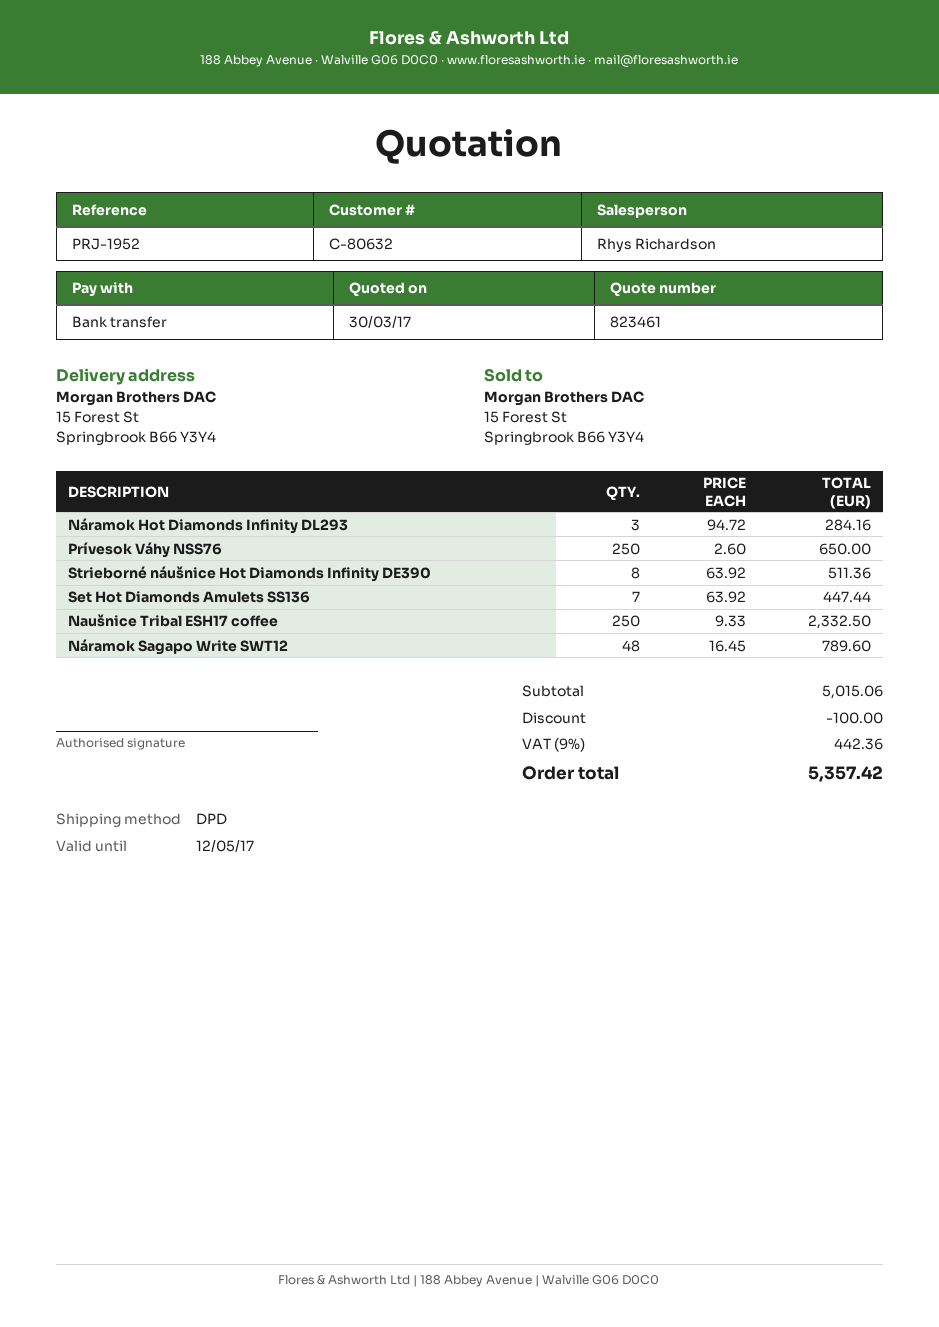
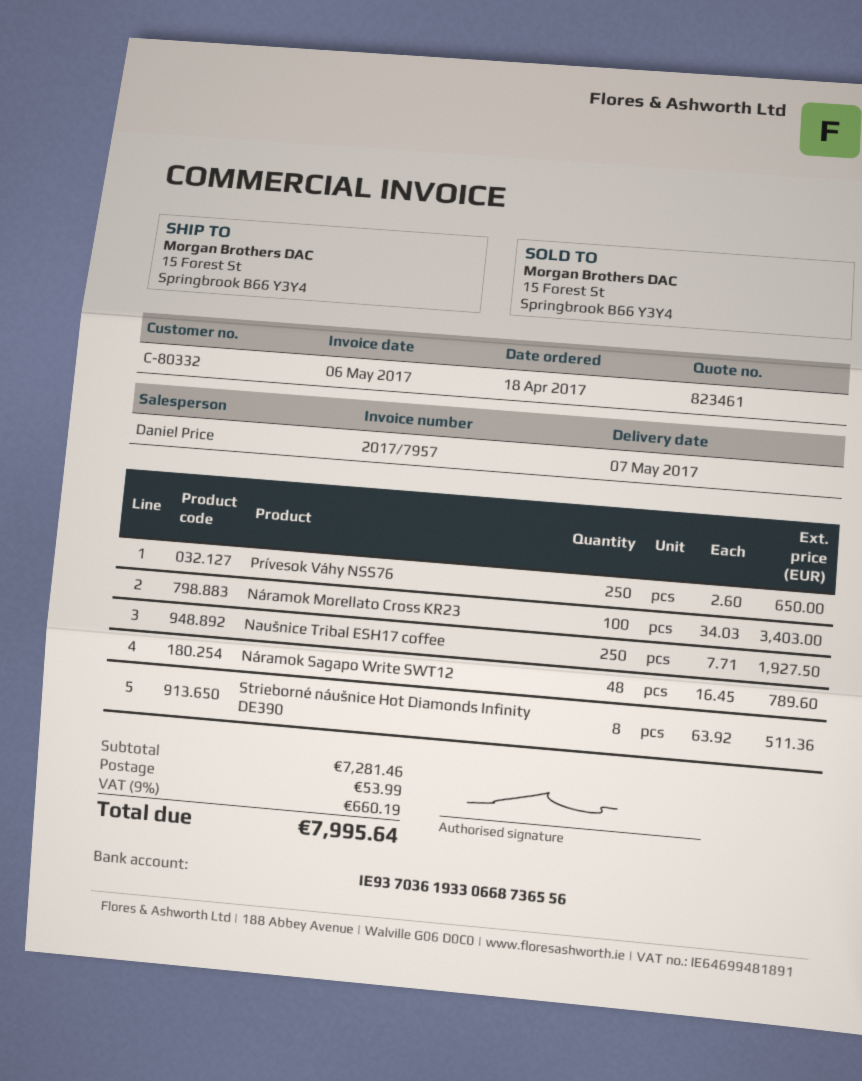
customer number: C-80632 -> C-80332
sales rep: Rhys Richardson -> Daniel Price
Náramok Hot Diamonds Infinity DL293: 3 x 94.72 = 284.16 -> none
Set Hot Diamonds Amulets SS136: 7 x 63.92 = 447.44 -> none
Naušnice Tribal ESH17 coffee: 250 x 9.33 = 2332.50 -> 250 x 7.71 = 1927.50
Náramok Morellato Cross KR23: none -> 100 x 34.03 = 3403.00
subtotal: 5015.06 -> 7281.46
discount: 100.00 -> none
shipping: none -> 53.99
tax: 9% = 442.36 -> 9% = 660.19
total: 5357.42 -> 7995.64

